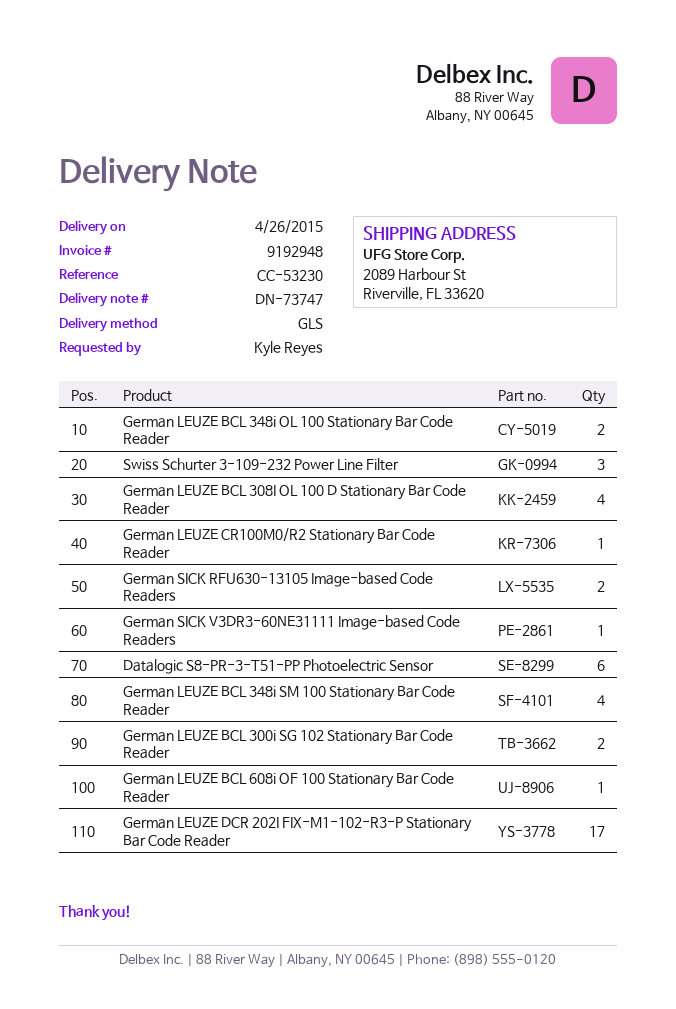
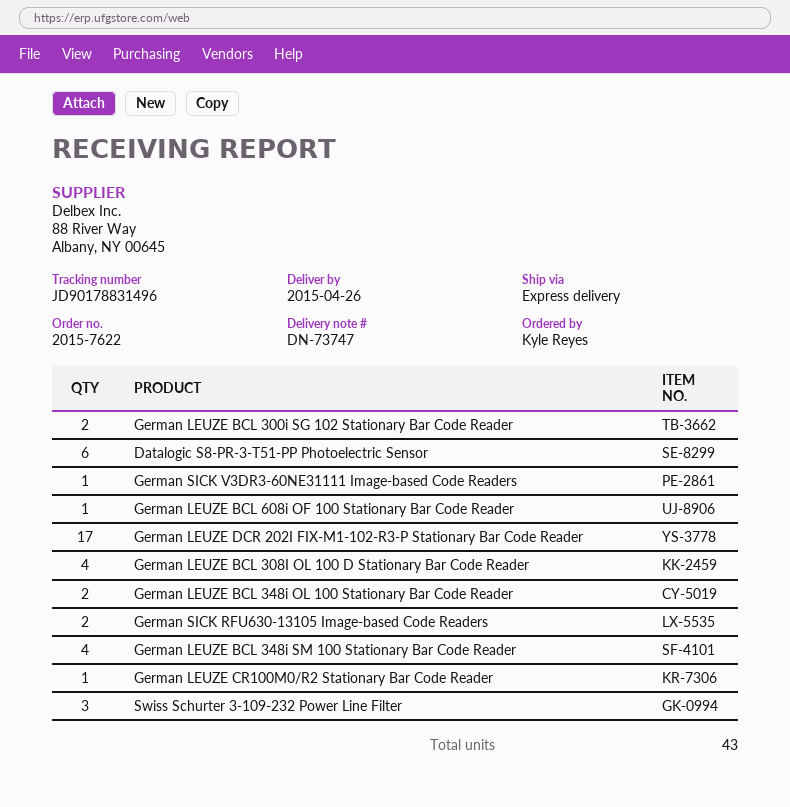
shipping method: GLS -> express

